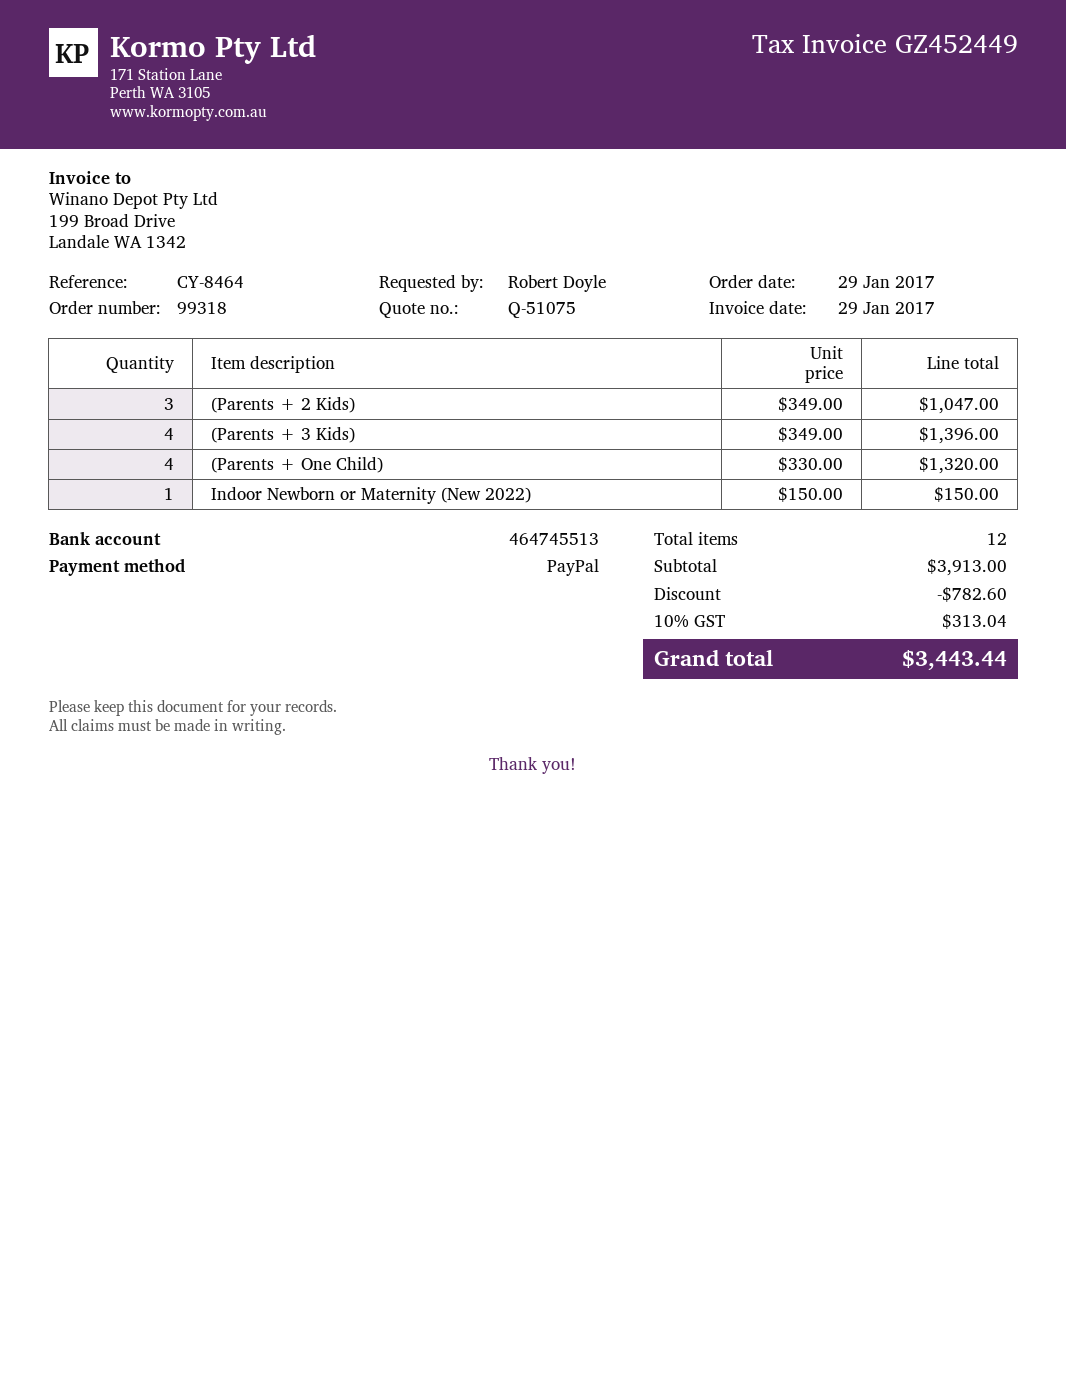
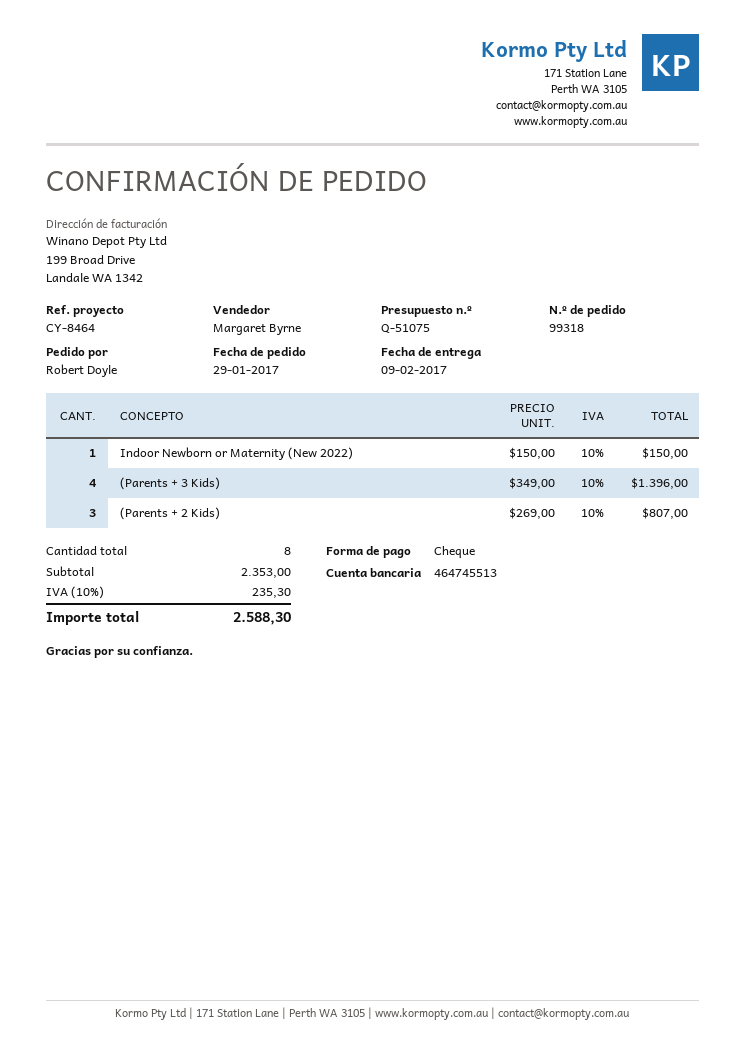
payment method: PayPal -> cheque
(Parents + 2 Kids): 3 x 349.00 = 1047.00 -> 3 x 269.00 = 807.00
(Parents + One Child): 4 x 330.00 = 1320.00 -> none
total quantity: 12 -> 8
subtotal: 3913.00 -> 2353.00
discount: 782.60 -> none
tax: 10% = 313.04 -> 10% = 235.30
total: 3443.44 -> 2588.30

